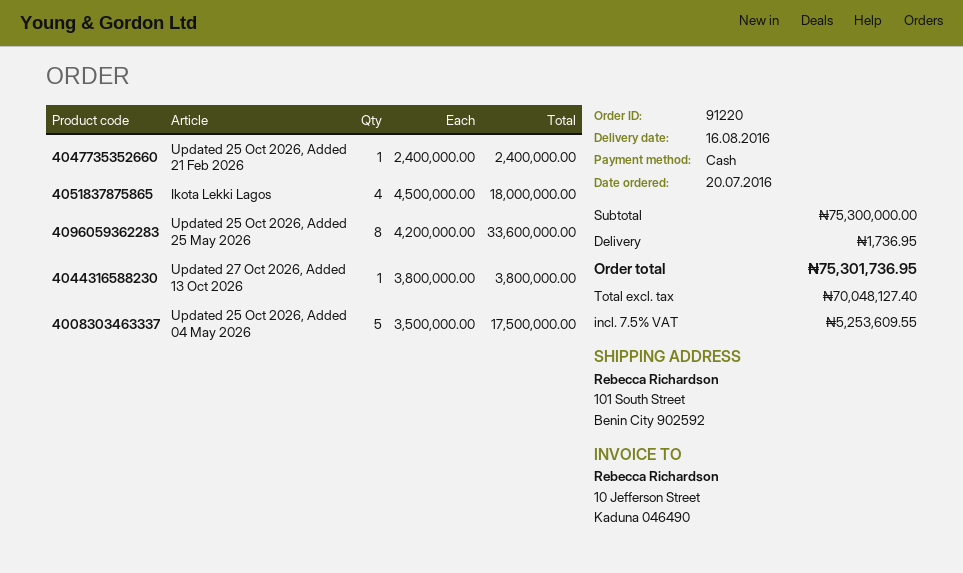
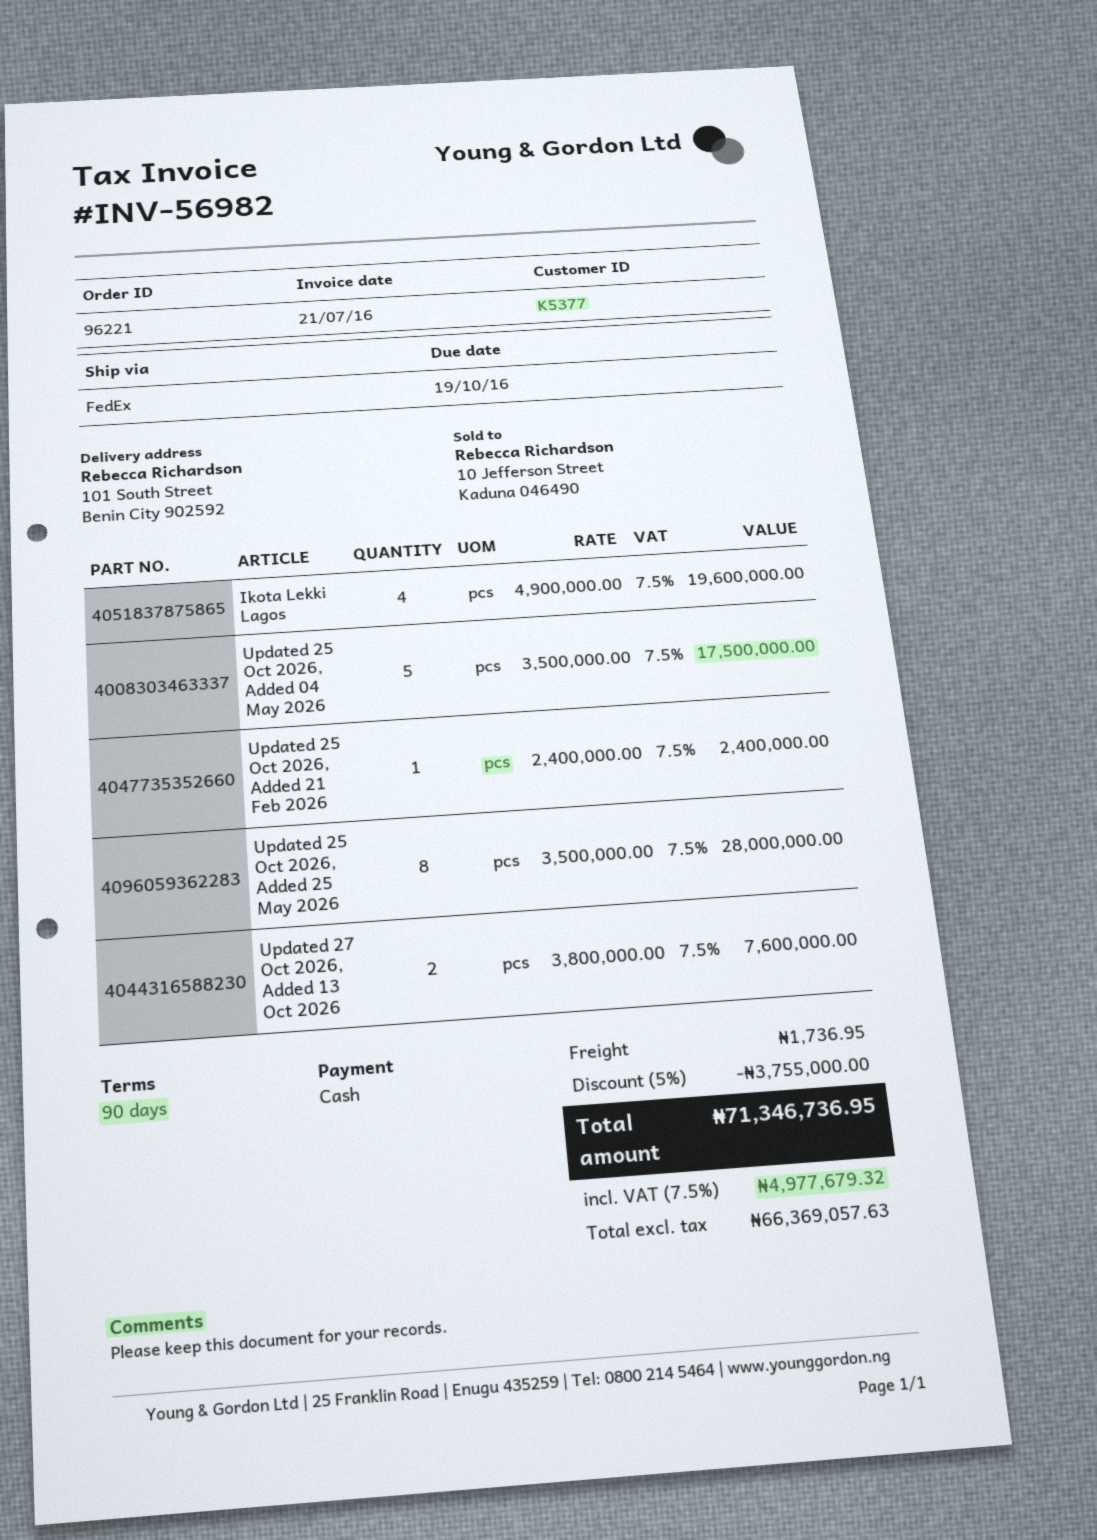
order number: 91220 -> 96221
Ikota Lekki Lagos: 4 x 4500000.00 = 18000000.00 -> 4 x 4900000.00 = 19600000.00
Updated 25 Oct 2026, Added 25 May 2026: 8 x 4200000.00 = 33600000.00 -> 8 x 3500000.00 = 28000000.00
Updated 27 Oct 2026, Added 13 Oct 2026: 1 x 3800000.00 = 3800000.00 -> 2 x 3800000.00 = 7600000.00
discount: none -> 5% = 3755000.00
net: 70048127.40 -> 66369057.63
tax: 7.5% = 5253609.55 -> 7.5% = 4977679.32
total: 75301736.95 -> 71346736.95

